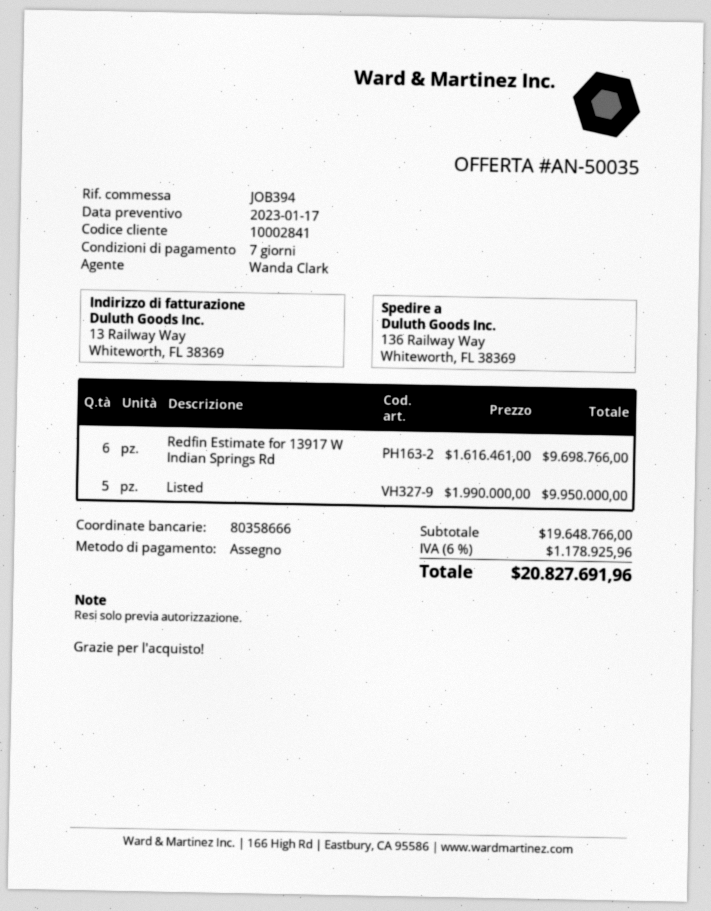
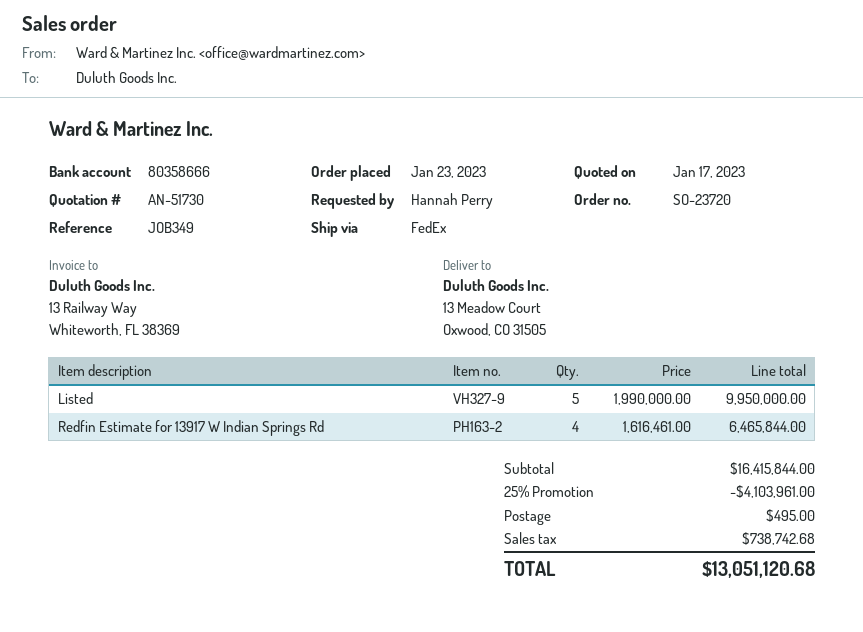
quote number: AN-50035 -> AN-51730
reference: JOB394 -> JOB349
ship to: 136 Railway Way, Whiteworth, FL 38369 -> 13 Meadow Court, Oxwood, CO 31505
Redfin Estimate for 13917 W Indian Springs Rd: 6 x 1616461.00 = 9698766.00 -> 4 x 1616461.00 = 6465844.00
subtotal: 19648766.00 -> 16415844.00
discount: none -> 25% = 4103961.00
shipping: none -> 495.00
tax: 1178925.96 -> 738742.68
total: 20827691.96 -> 13051120.68

